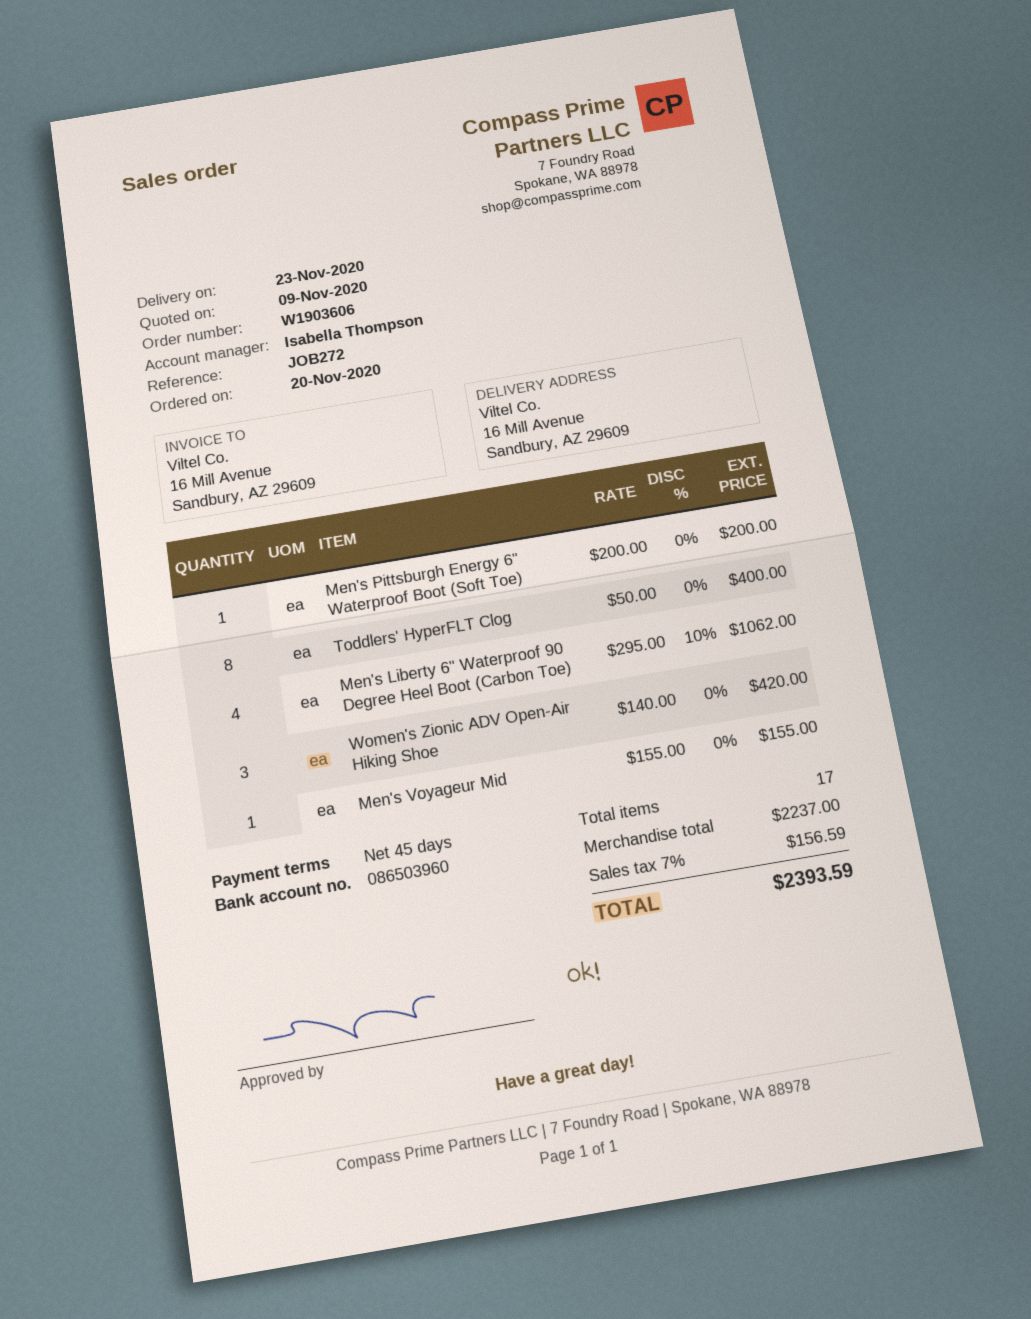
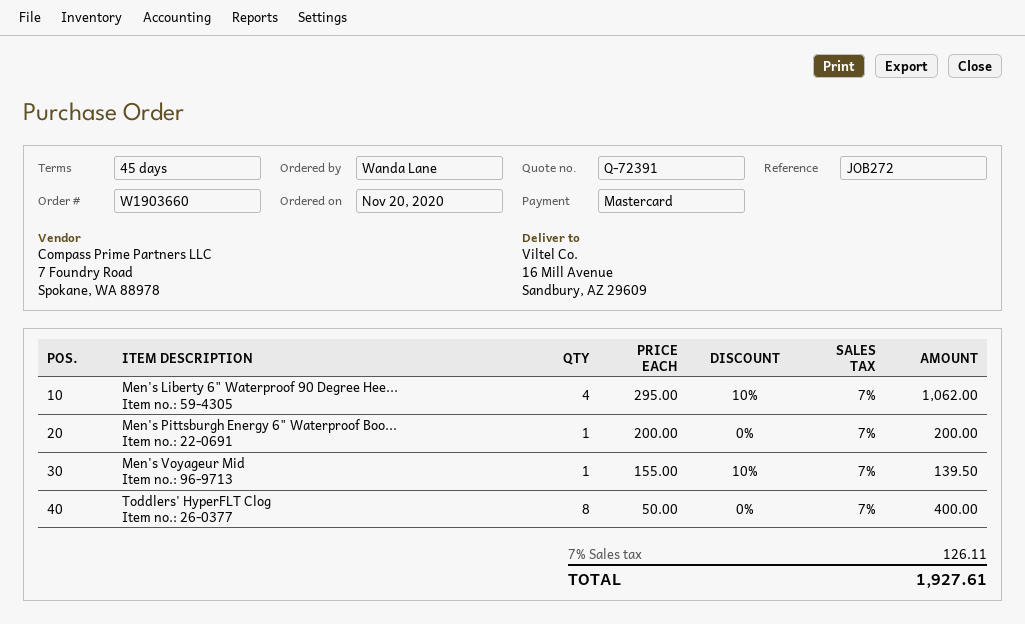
order number: W1903606 -> W1903660
Women's Zionic ADV Open-Air Hiking Shoe: 3 x 140.00 = 420.00 -> none
Men's Voyageur Mid: 1 x 155.00 = 155.00 -> 1 x 155.00 - 10% = 139.50
tax: 7% = 156.59 -> 7% = 126.11
total: 2393.59 -> 1927.61

